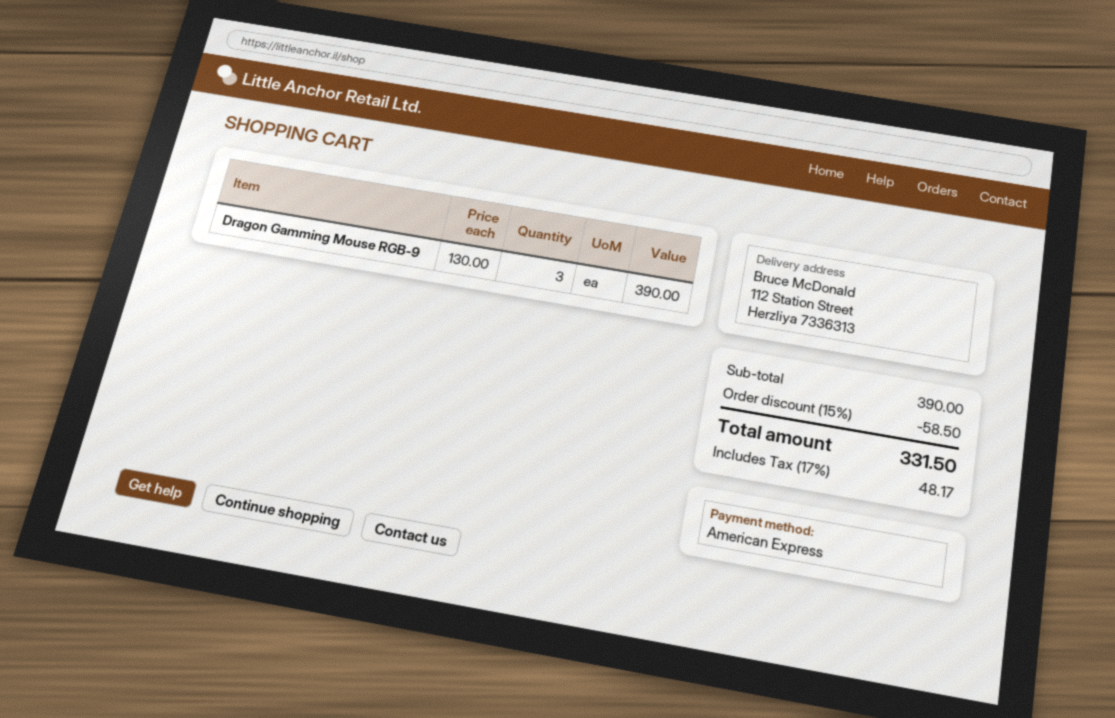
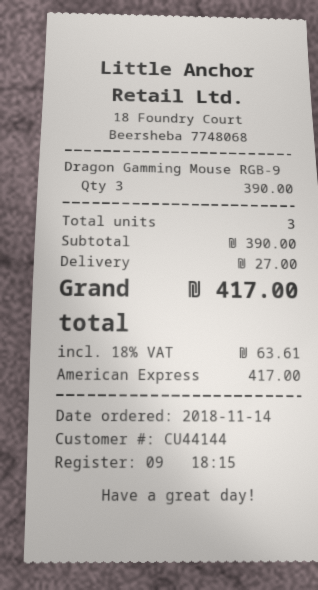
discount: 15% = 58.50 -> none
shipping: none -> 27.00
tax: 17% = 48.17 -> 18% = 63.61
total: 331.50 -> 417.00

